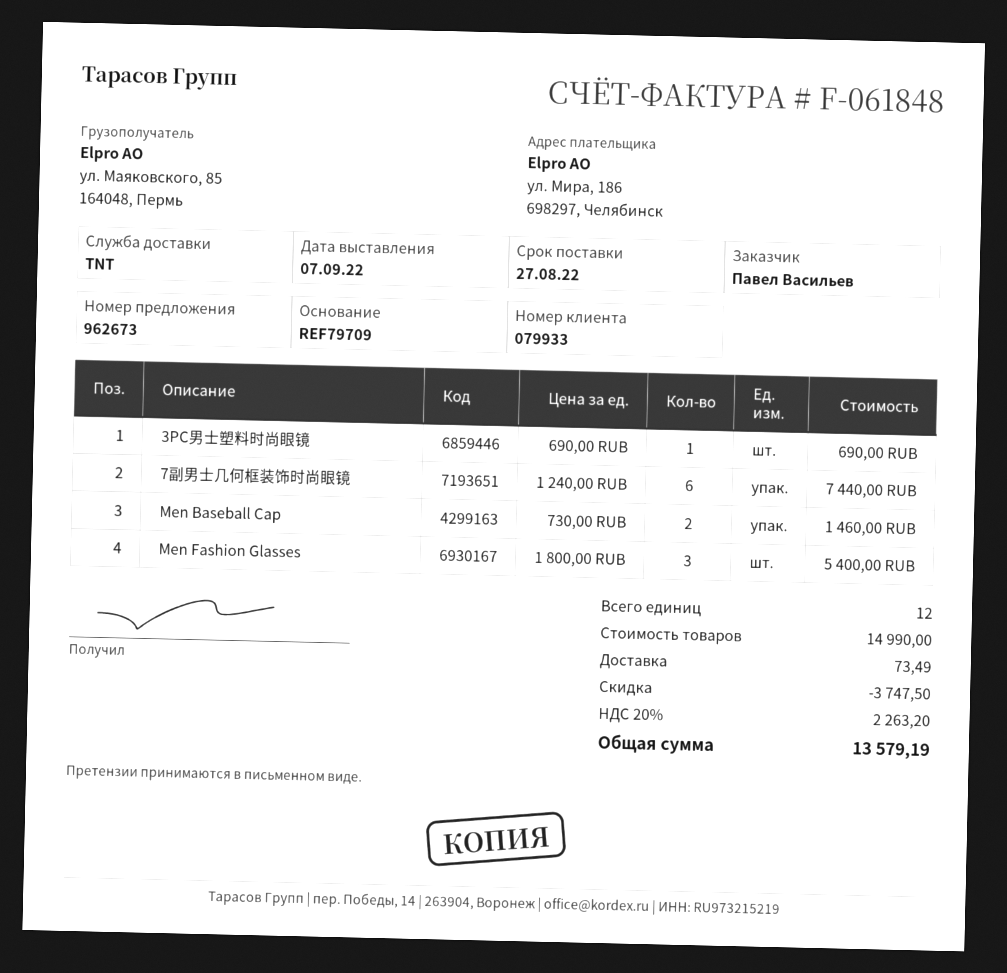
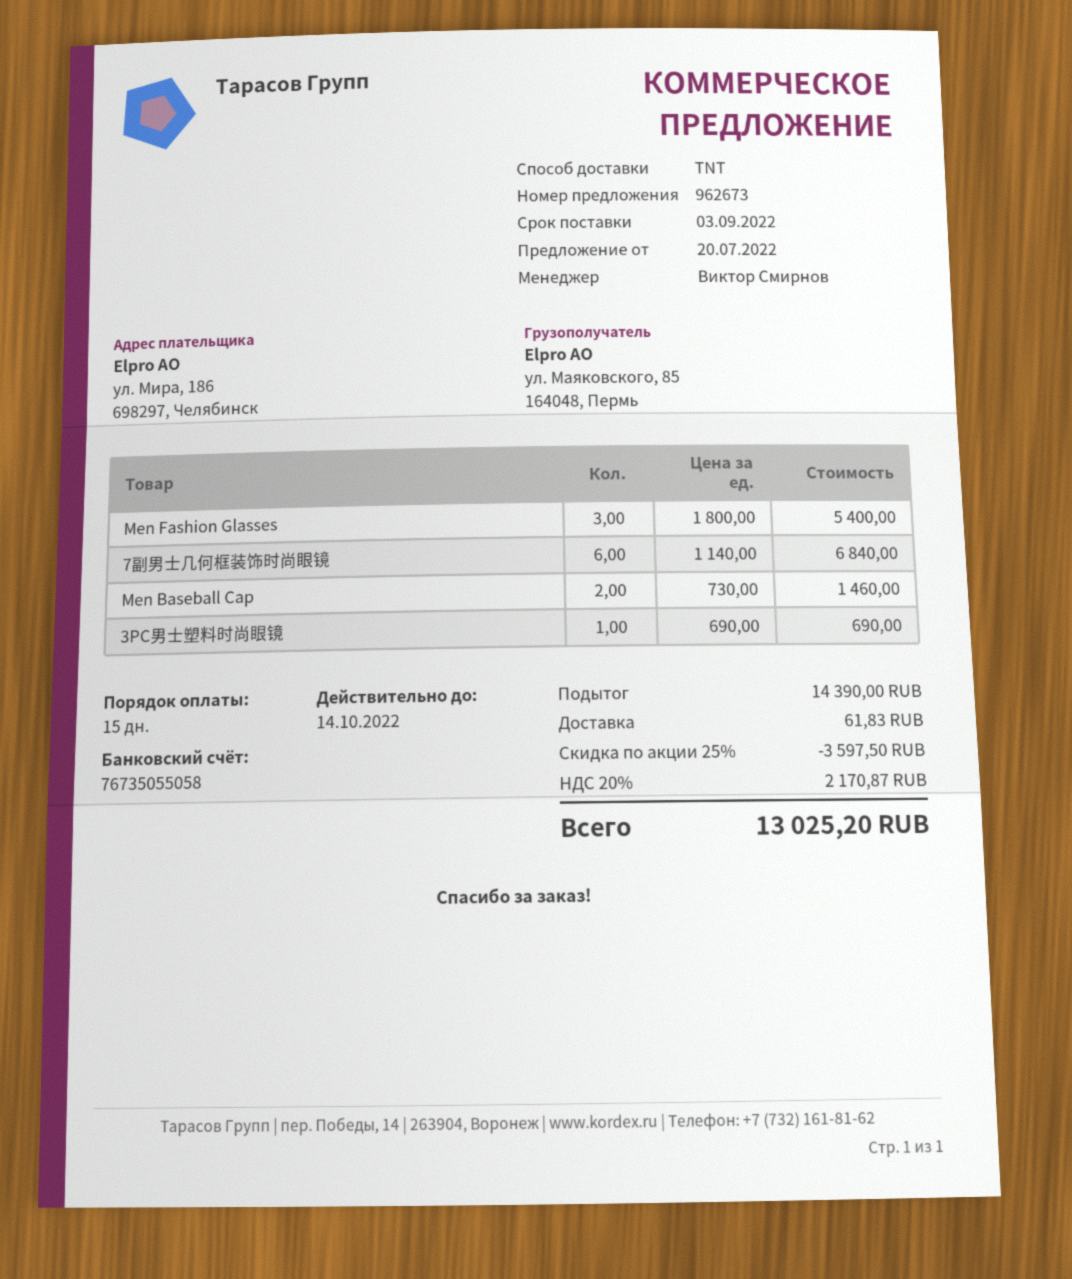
delivery date: 2022-08-27 -> 2022-09-03
7副男士几何框装饰时尚眼镜: 6 x 1240.00 = 7440.00 -> 6 x 1140.00 = 6840.00
subtotal: 14990.00 -> 14390.00
discount: 3747.50 -> 3597.50
shipping: 73.49 -> 61.83
tax: 20% = 2263.20 -> 20% = 2170.87
total: 13579.19 -> 13025.20

